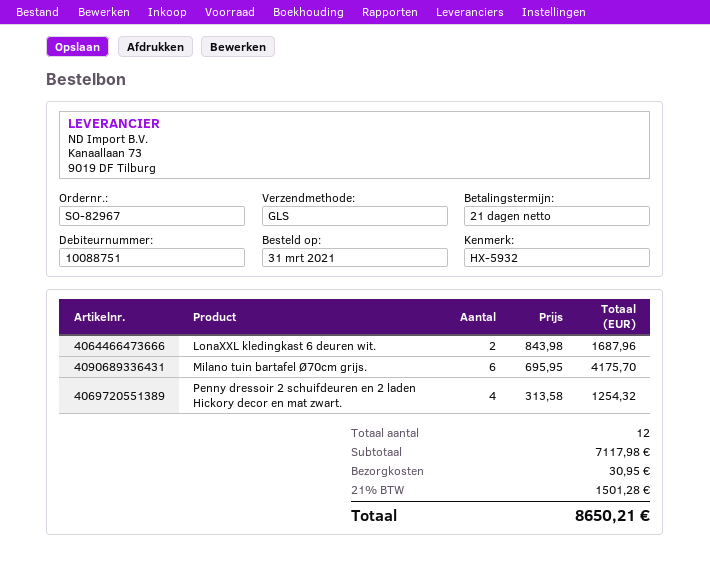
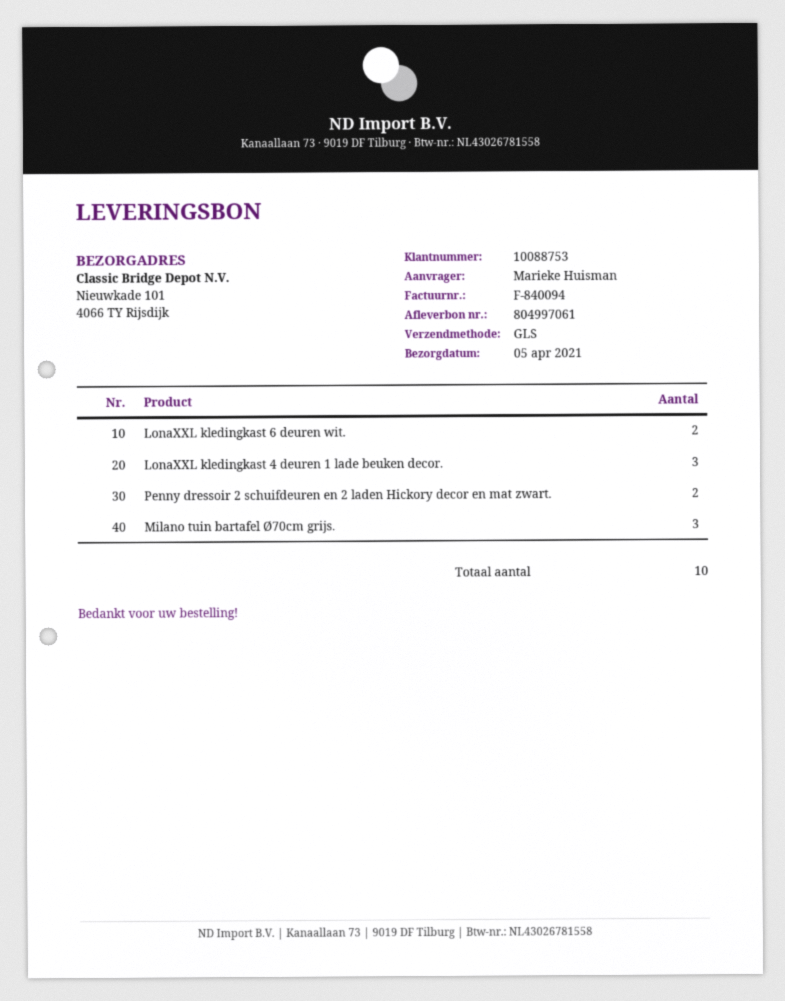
customer number: 10088751 -> 10088753
Milano tuin bartafel Ø70cm grijs.: 6 -> 3
Penny dressoir 2 schuifdeuren en 2 laden Hickory decor en mat zwart.: 4 -> 2
LonaXXL kledingkast 4 deuren 1 lade beuken decor.: none -> 3
total quantity: 12 -> 10

